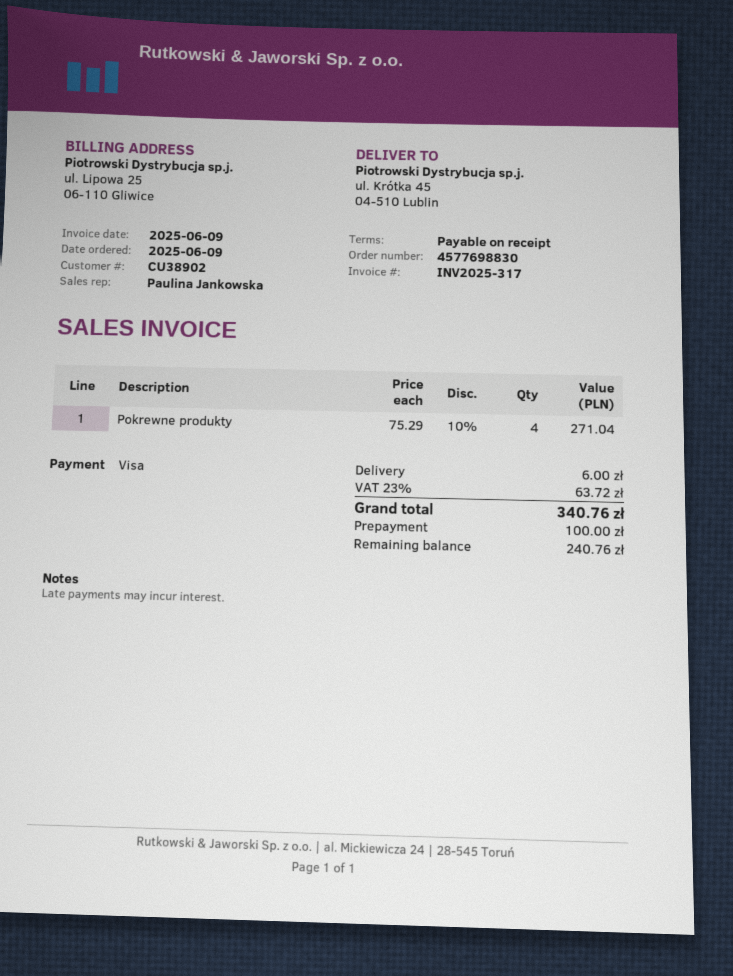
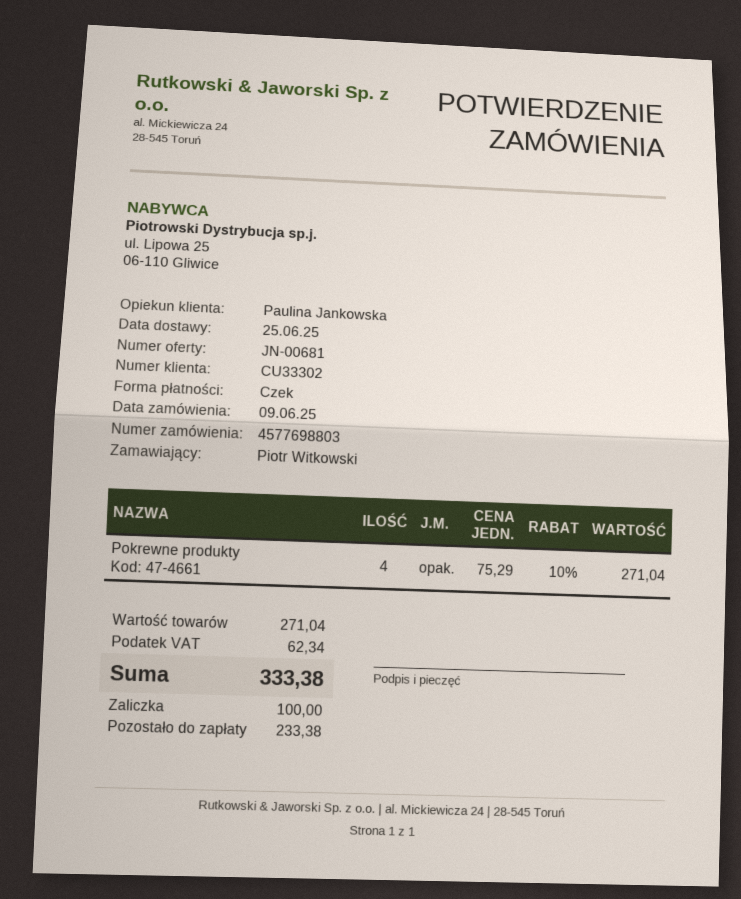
order number: 4577698830 -> 4577698803
customer number: CU38902 -> CU33302
payment method: Visa -> cheque
shipping: 6.00 -> none
tax: 63.72 -> 62.34
total: 340.76 -> 333.38
balance: 240.76 -> 233.38

